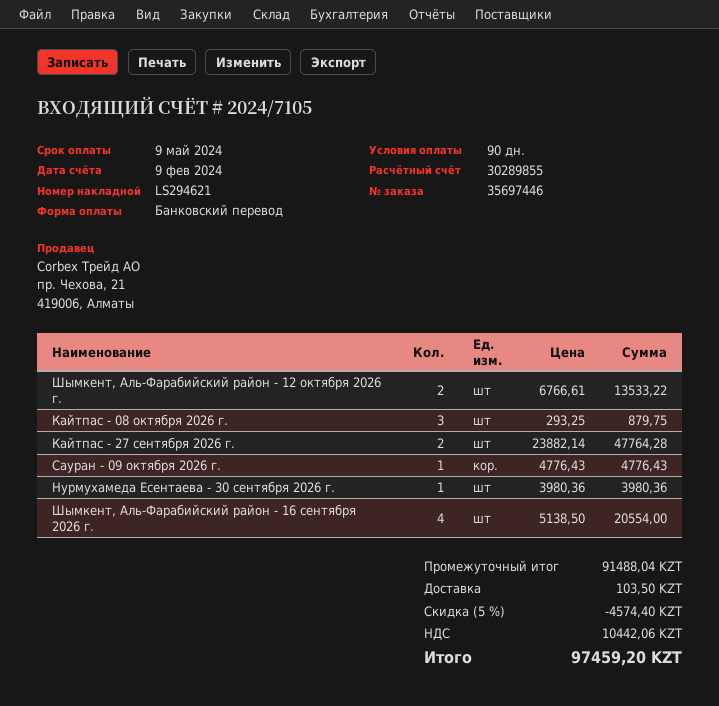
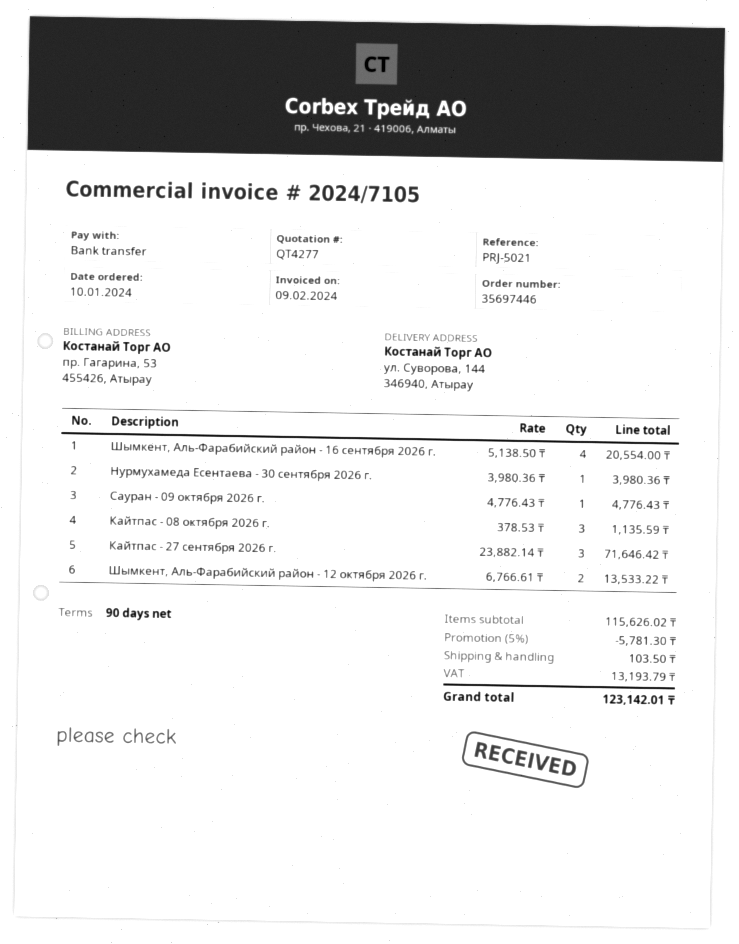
Кайтпас - 08 октября 2026 г.: 3 x 293.25 = 879.75 -> 3 x 378.53 = 1135.59
Кайтпас - 27 сентября 2026 г.: 2 x 23882.14 = 47764.28 -> 3 x 23882.14 = 71646.42
subtotal: 91488.04 -> 115626.02
discount: 5% = 4574.40 -> 5% = 5781.30
tax: 10442.06 -> 13193.79
total: 97459.20 -> 123142.01

